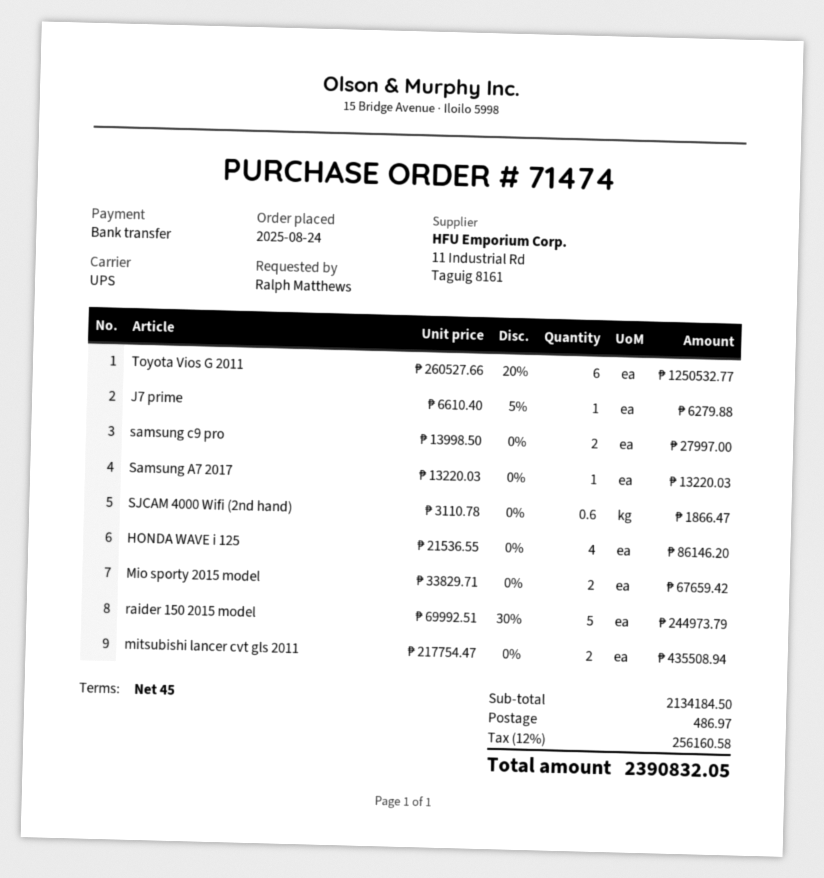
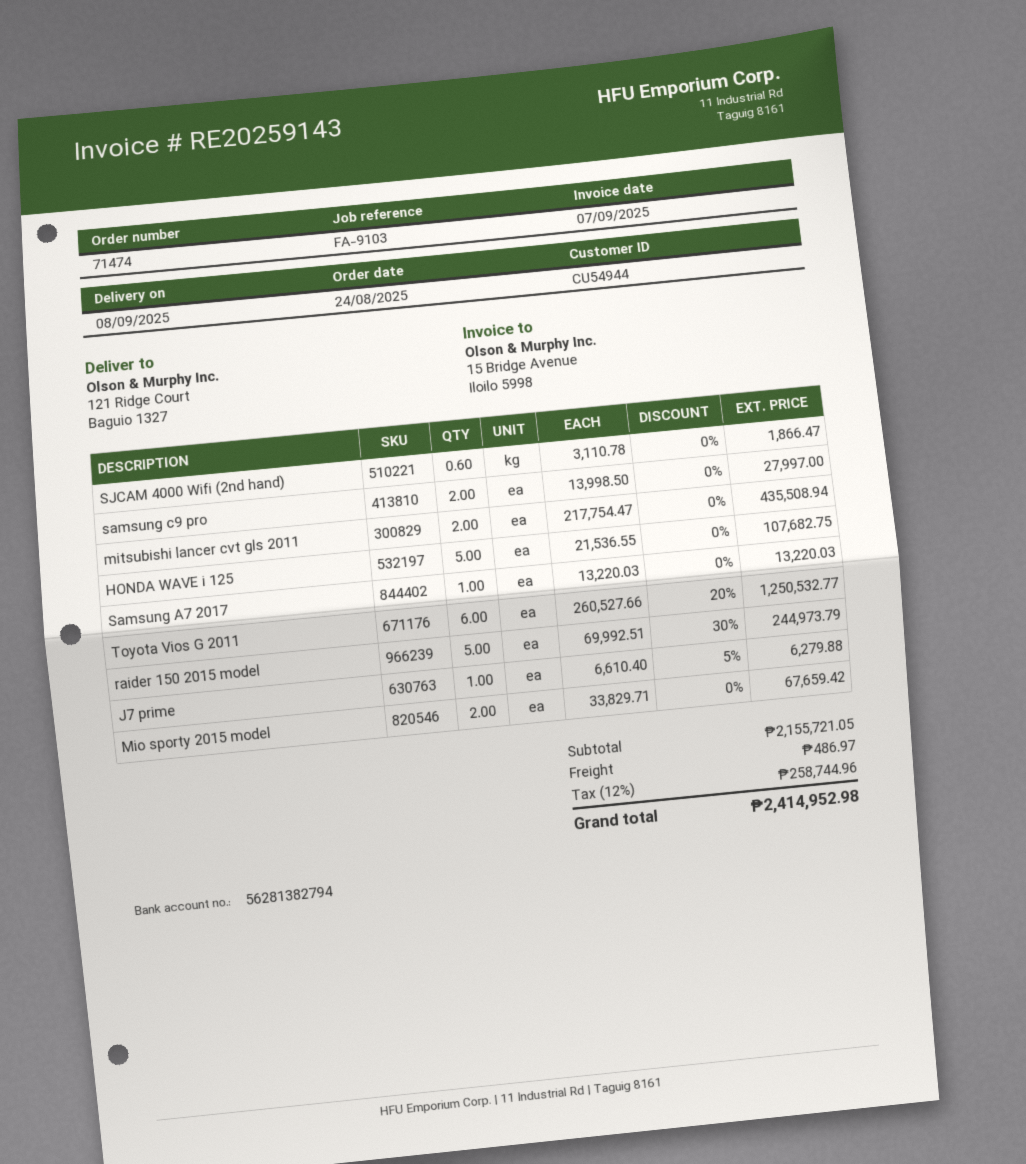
HONDA WAVE i 125: 4 x 21536.55 = 86146.20 -> 5 x 21536.55 = 107682.75
subtotal: 2134184.50 -> 2155721.05
tax: 12% = 256160.58 -> 12% = 258744.96
total: 2390832.05 -> 2414952.98

